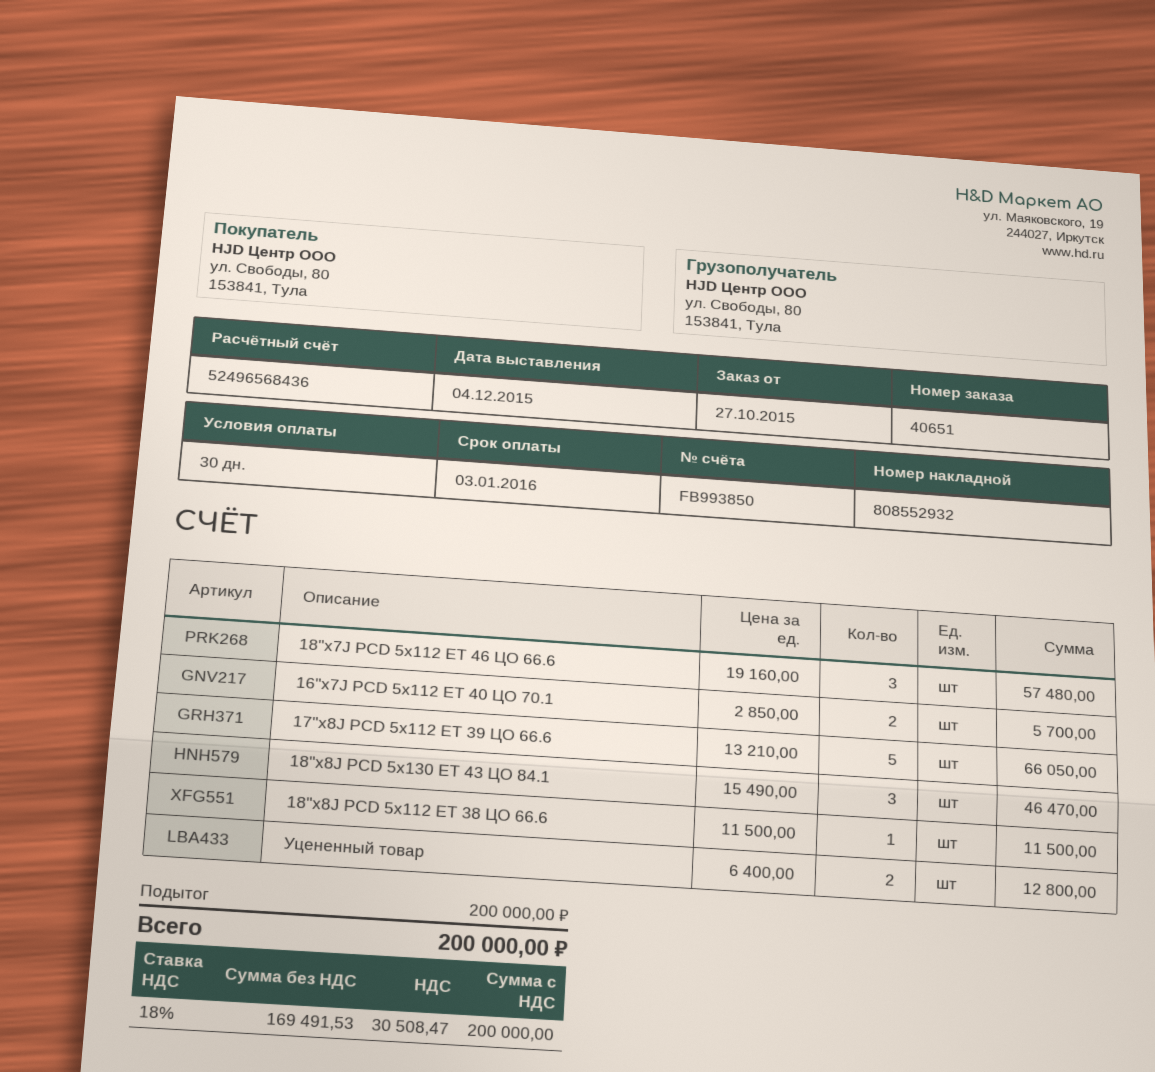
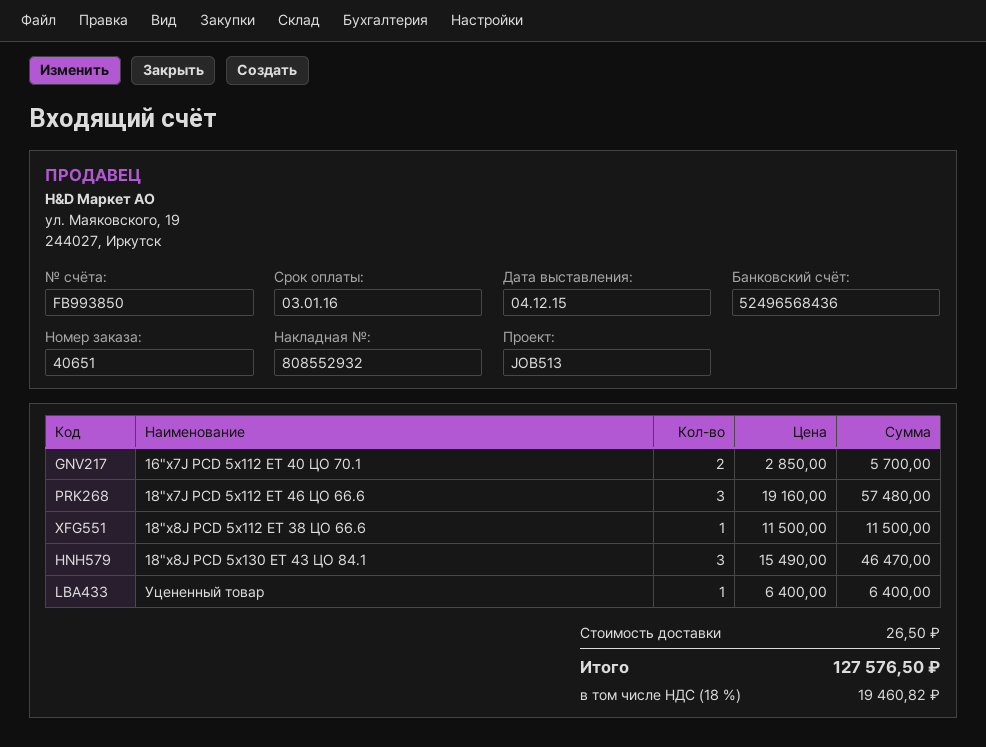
17"x8J PCD 5x112 ЕТ 39 ЦО 66.6: 5 x 13210.00 = 66050.00 -> none
Уцененный товар: 2 x 6400.00 = 12800.00 -> 1 x 6400.00 = 6400.00
shipping: none -> 26.50
tax: 18% = 30508.47 -> 18% = 19460.82
total: 200000.00 -> 127576.50

